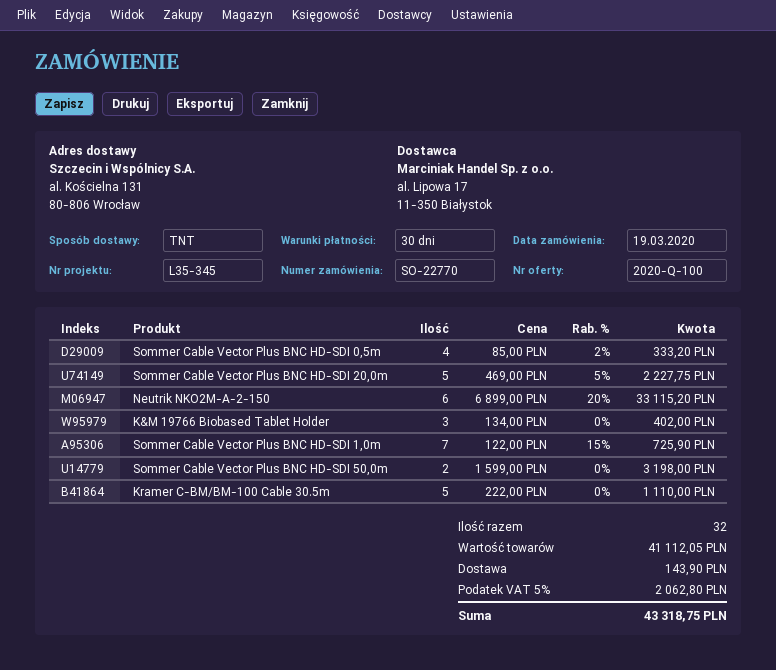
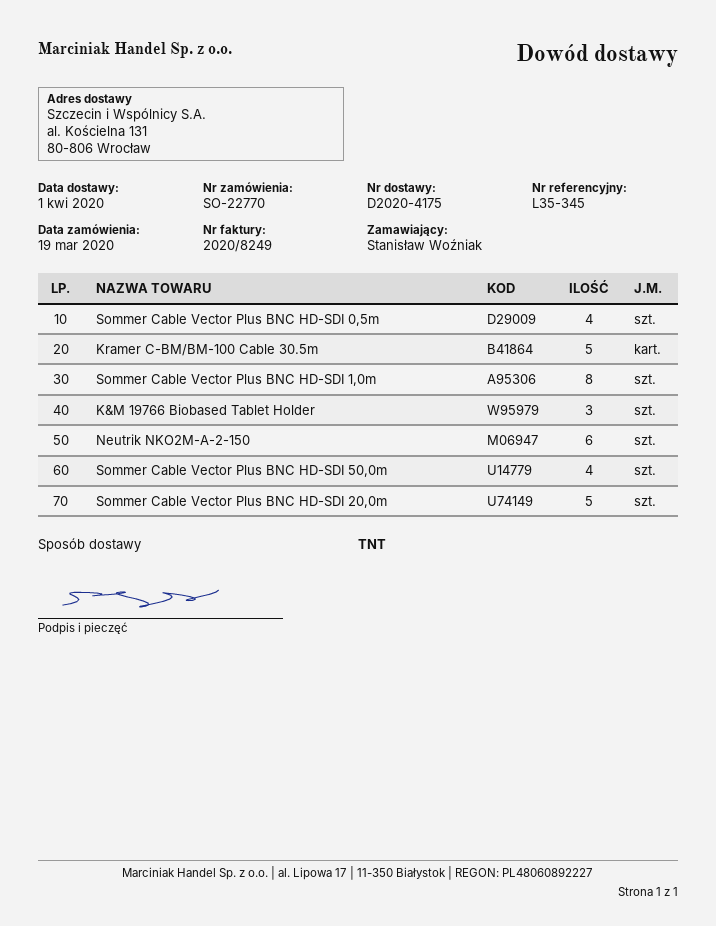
Sommer Cable Vector Plus BNC HD-SDI 1,0m: 7 -> 8
Sommer Cable Vector Plus BNC HD-SDI 50,0m: 2 -> 4

